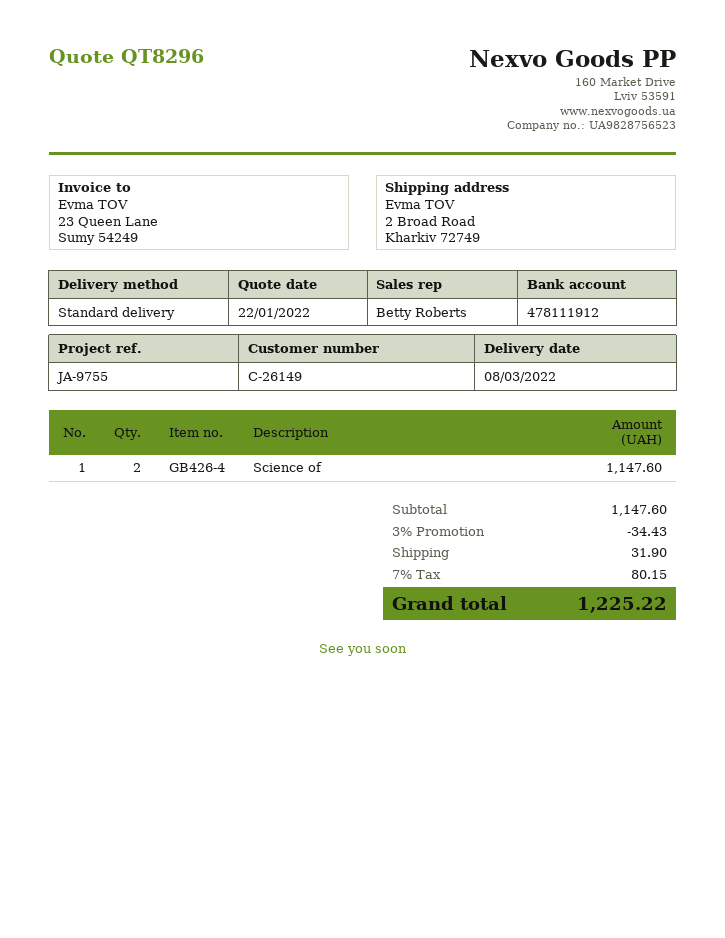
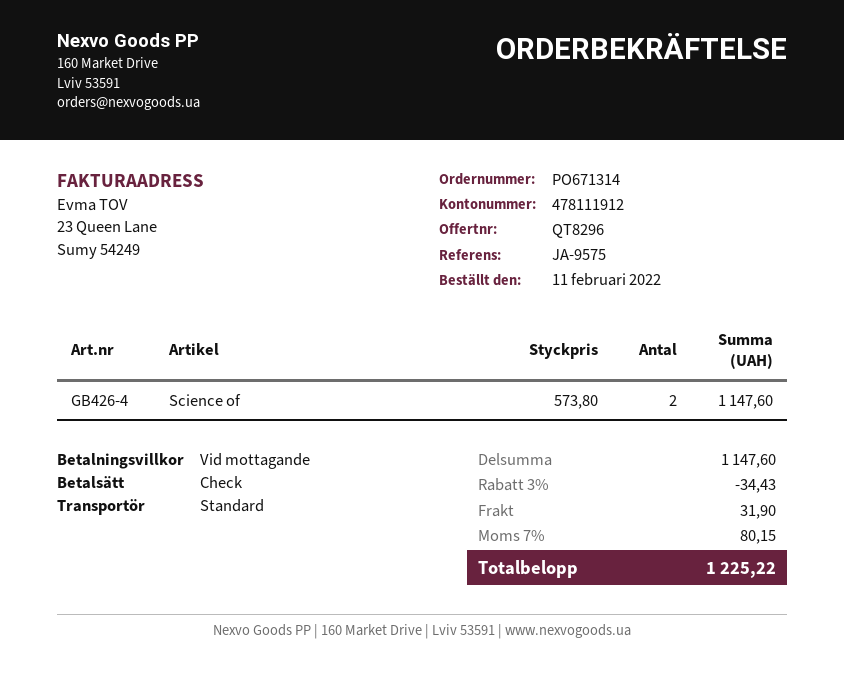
reference: JA-9755 -> JA-9575

